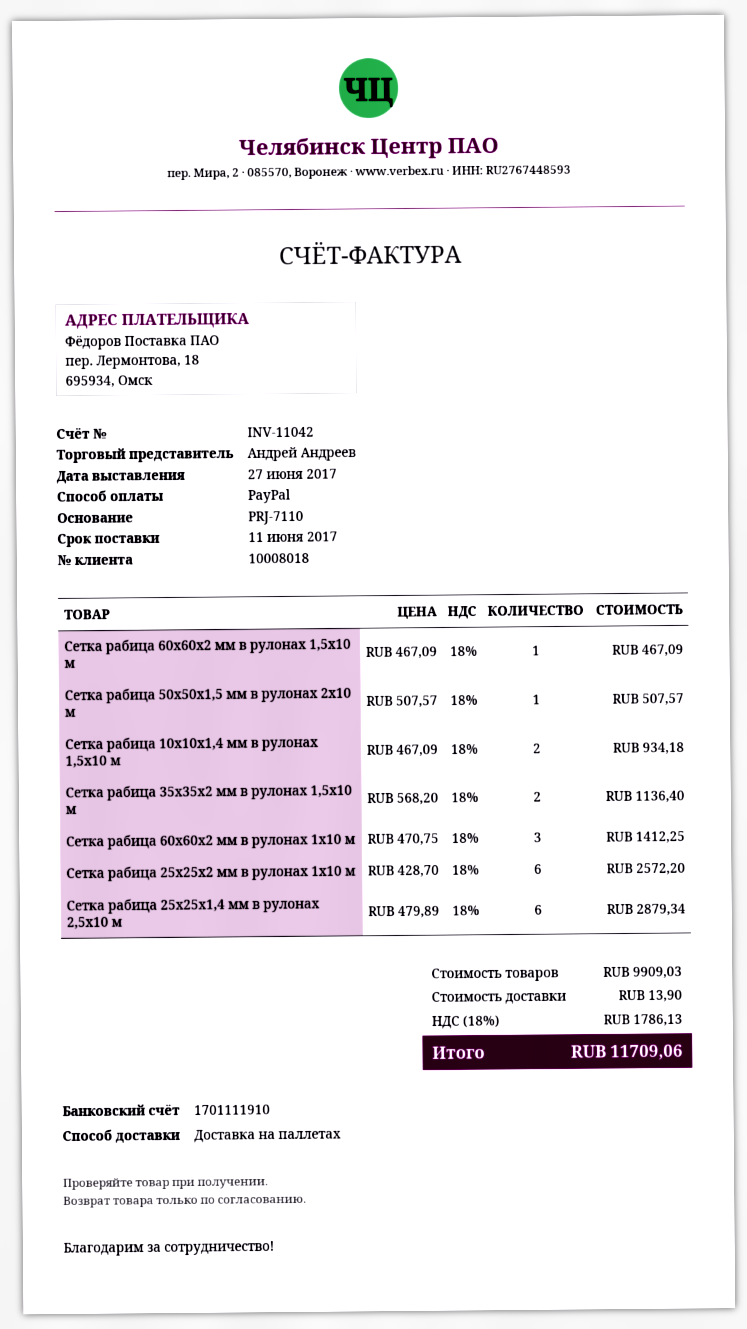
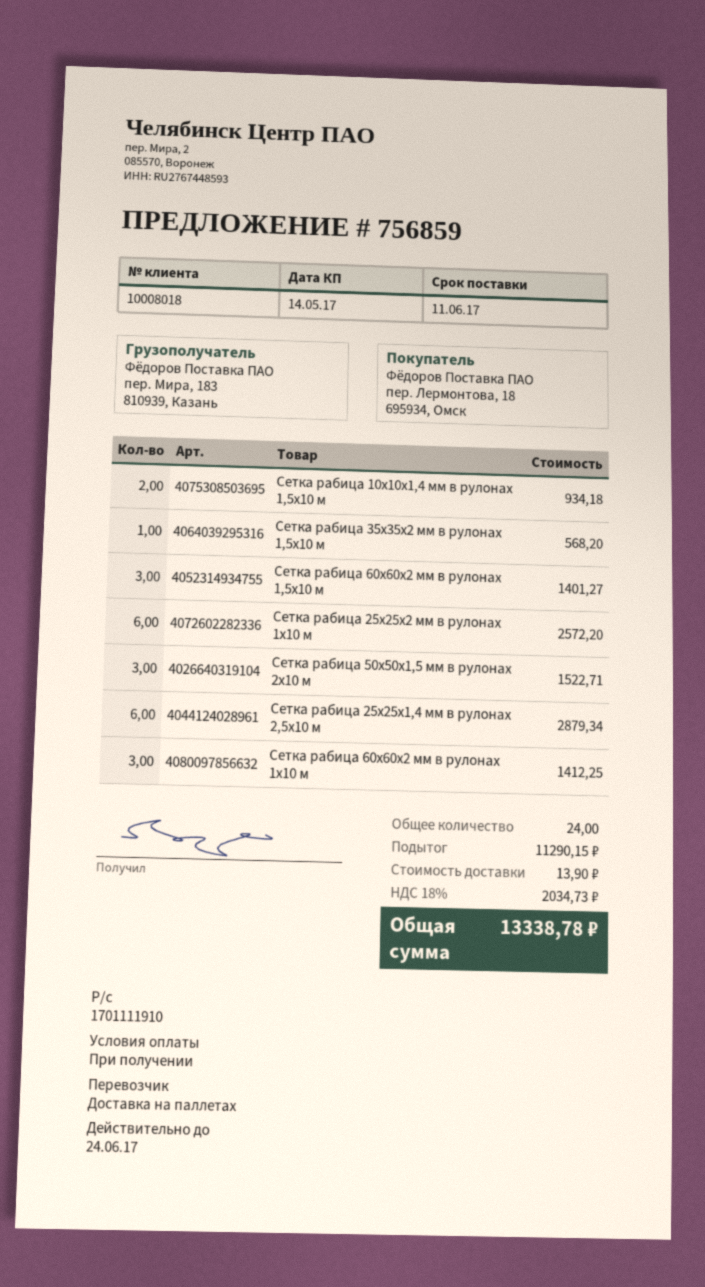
Сетка рабица 60х60х2 мм в рулонах 1,5х10 м: 1 for 467.09 -> 3 for 1401.27
Сетка рабица 50х50х1,5 мм в рулонах 2х10 м: 1 for 507.57 -> 3 for 1522.71
Сетка рабица 35х35х2 мм в рулонах 1,5х10 м: 2 for 1136.40 -> 1 for 568.20
subtotal: 9909.03 -> 11290.15
tax: 18% = 1786.13 -> 18% = 2034.73
total: 11709.06 -> 13338.78

